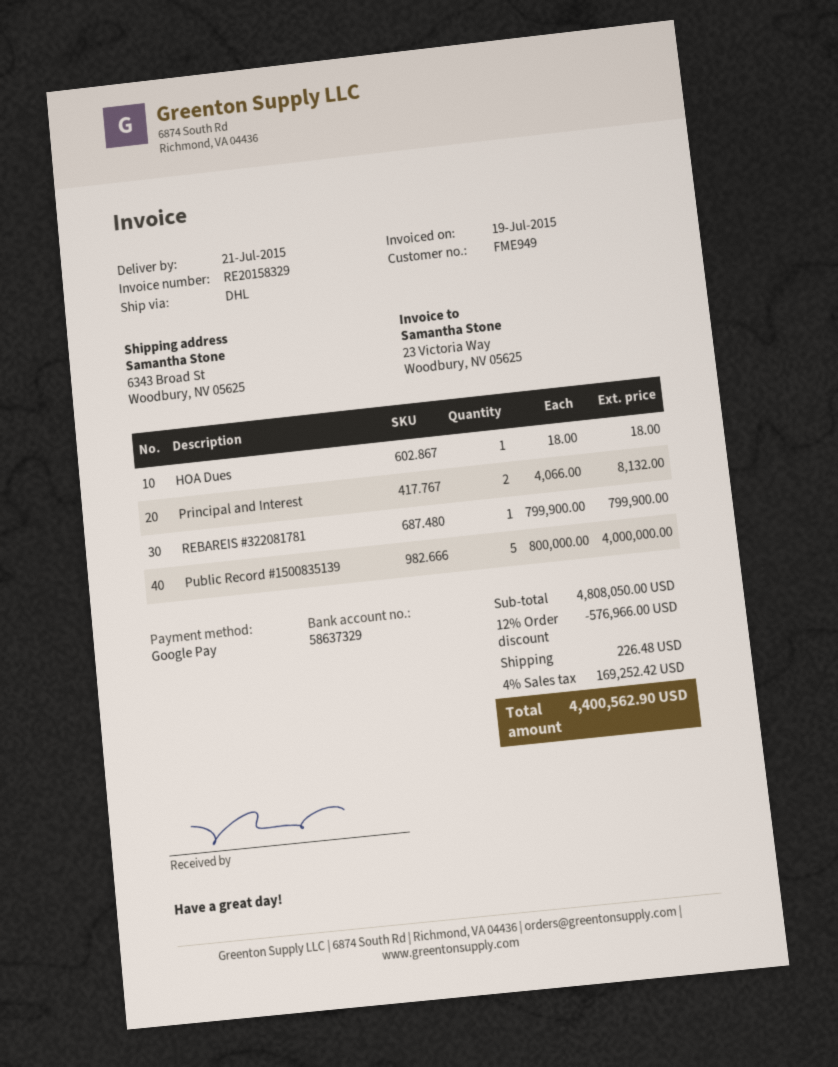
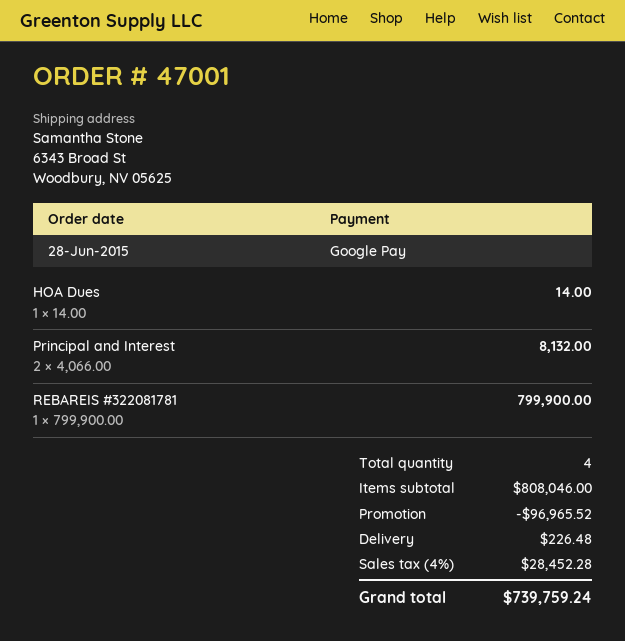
HOA Dues: 1 x 18.00 = 18.00 -> 1 x 14.00 = 14.00
Public Record #1500835139: 5 x 800000.00 = 4000000.00 -> none
subtotal: 4808050.00 -> 808046.00
discount: 576966.00 -> 96965.52
tax: 4% = 169252.42 -> 4% = 28452.28
total: 4400562.90 -> 739759.24

